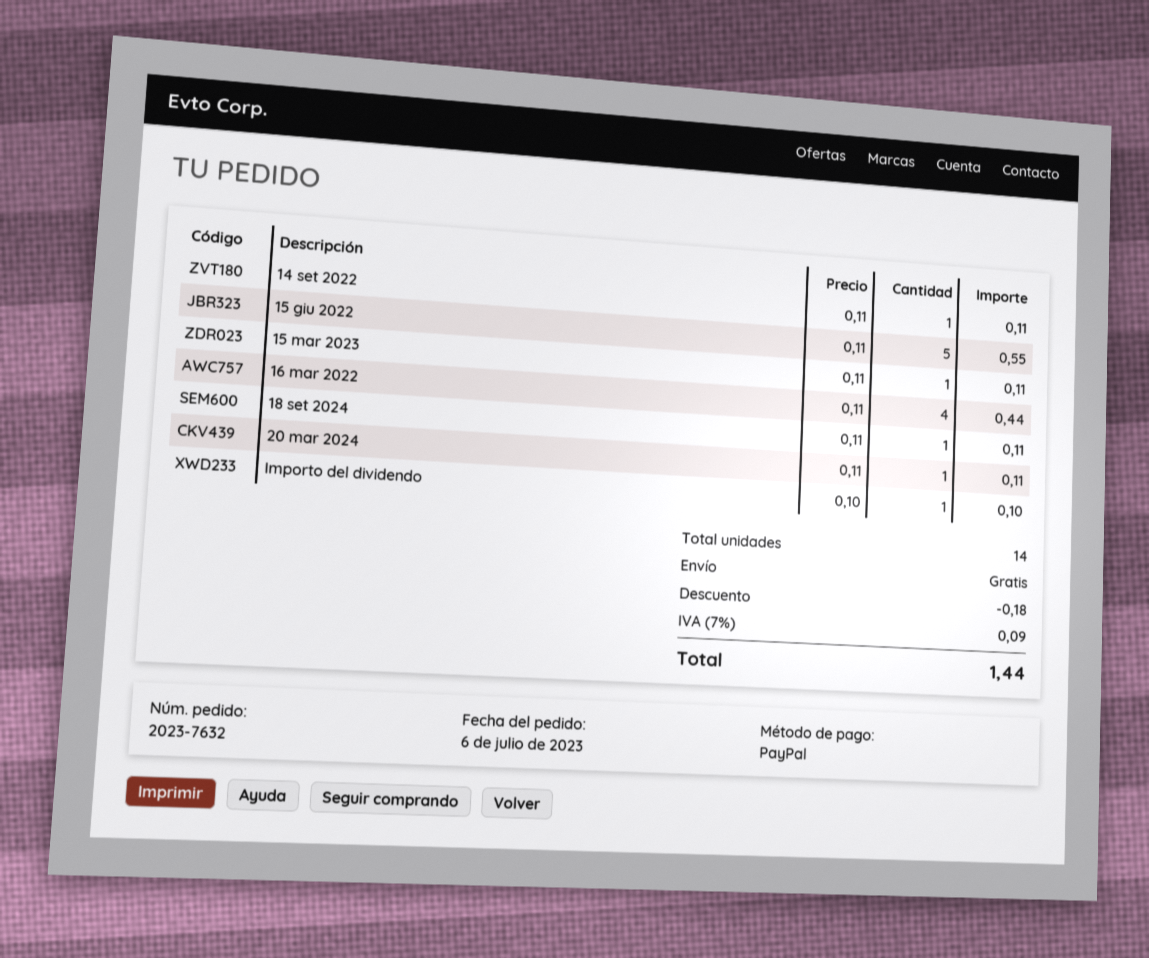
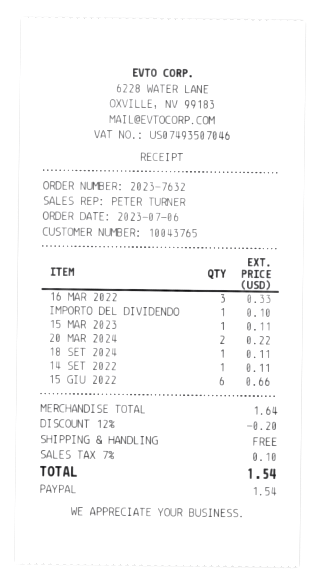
15 giu 2022: 5 for 0.55 -> 6 for 0.66
16 mar 2022: 4 for 0.44 -> 3 for 0.33
20 mar 2024: 1 for 0.11 -> 2 for 0.22
discount: 0.18 -> 0.20
tax: 7% = 0.09 -> 7% = 0.10
total: 1.44 -> 1.54

